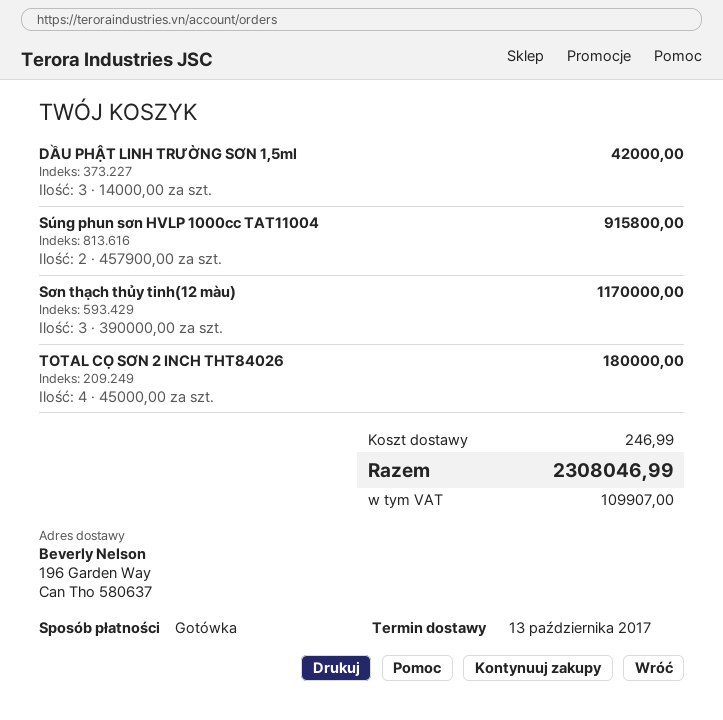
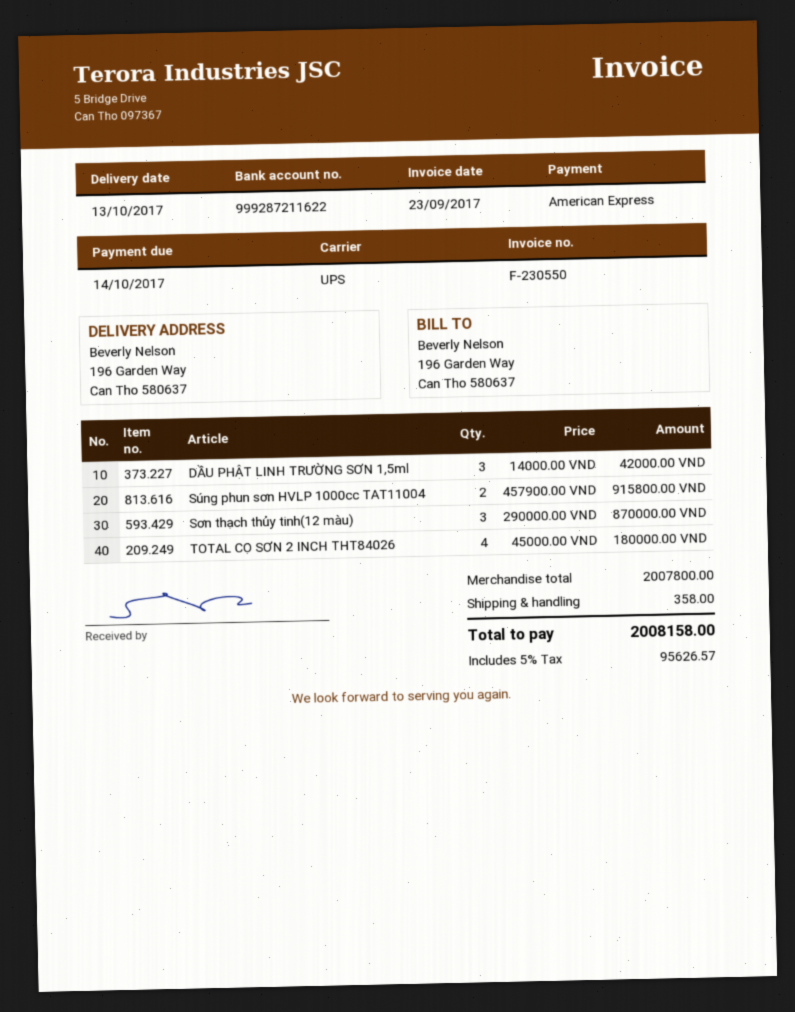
payment method: cash -> American Express
Sơn thạch thủy tinh(12 màu): 3 x 390000.00 = 1170000.00 -> 3 x 290000.00 = 870000.00
shipping: 246.99 -> 358.00
tax: 109907.00 -> 95626.57
total: 2308046.99 -> 2008158.00

